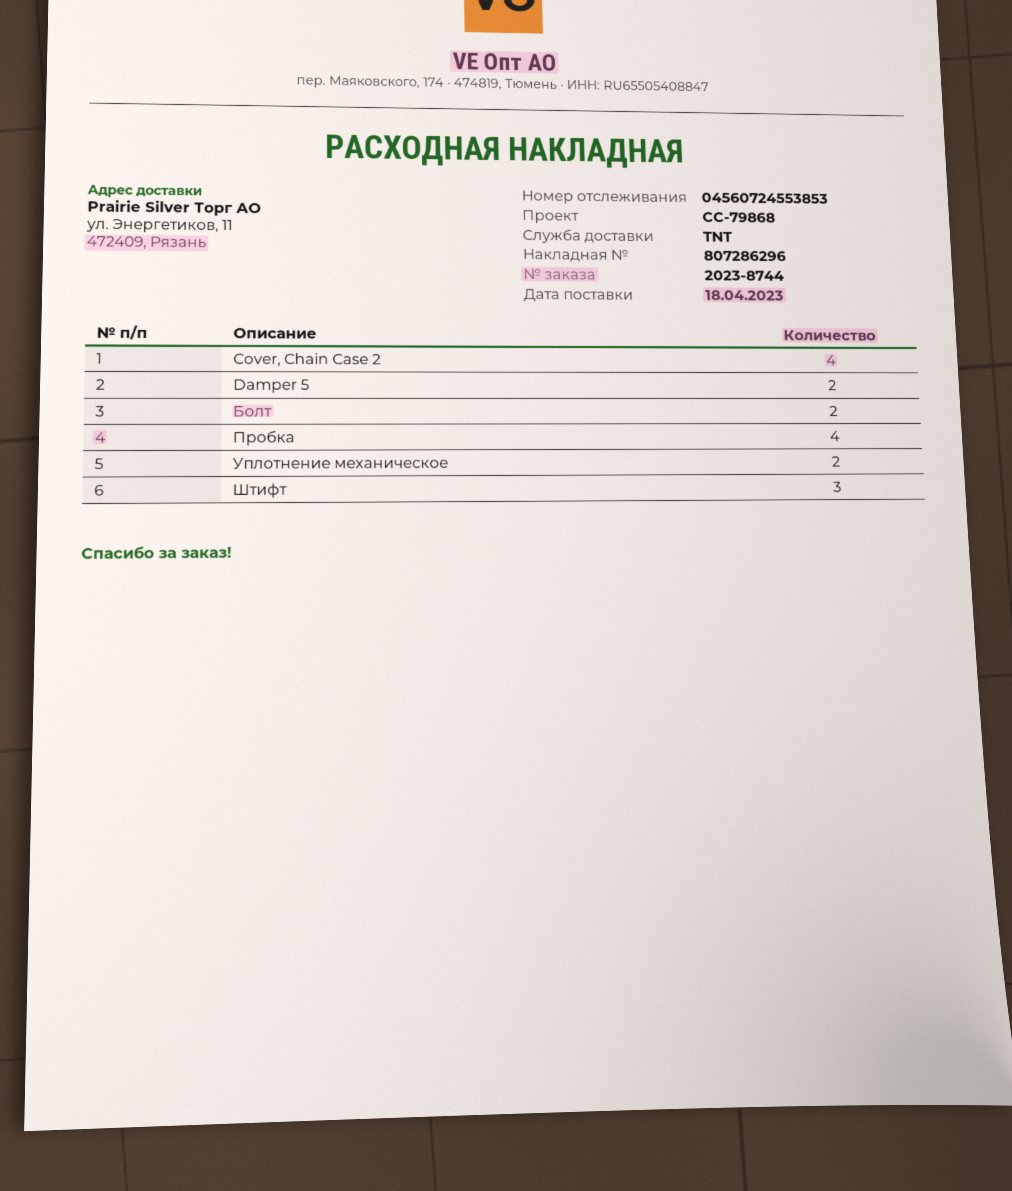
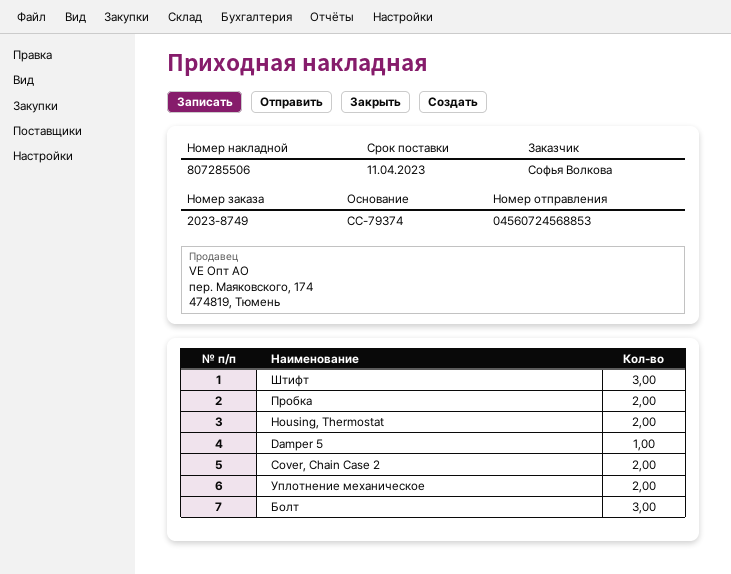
order number: 2023-8744 -> 2023-8749
delivery note number: 807286296 -> 807285506
delivery date: 2023-04-18 -> 2023-04-11
reference: CC-79868 -> CC-79374
tracking number: 04560724553853 -> 04560724568853
Cover, Chain Case 2: 4 -> 2
Damper 5: 2 -> 1
Болт: 2 -> 3
Пробка: 4 -> 2
Housing, Thermostat: none -> 2

